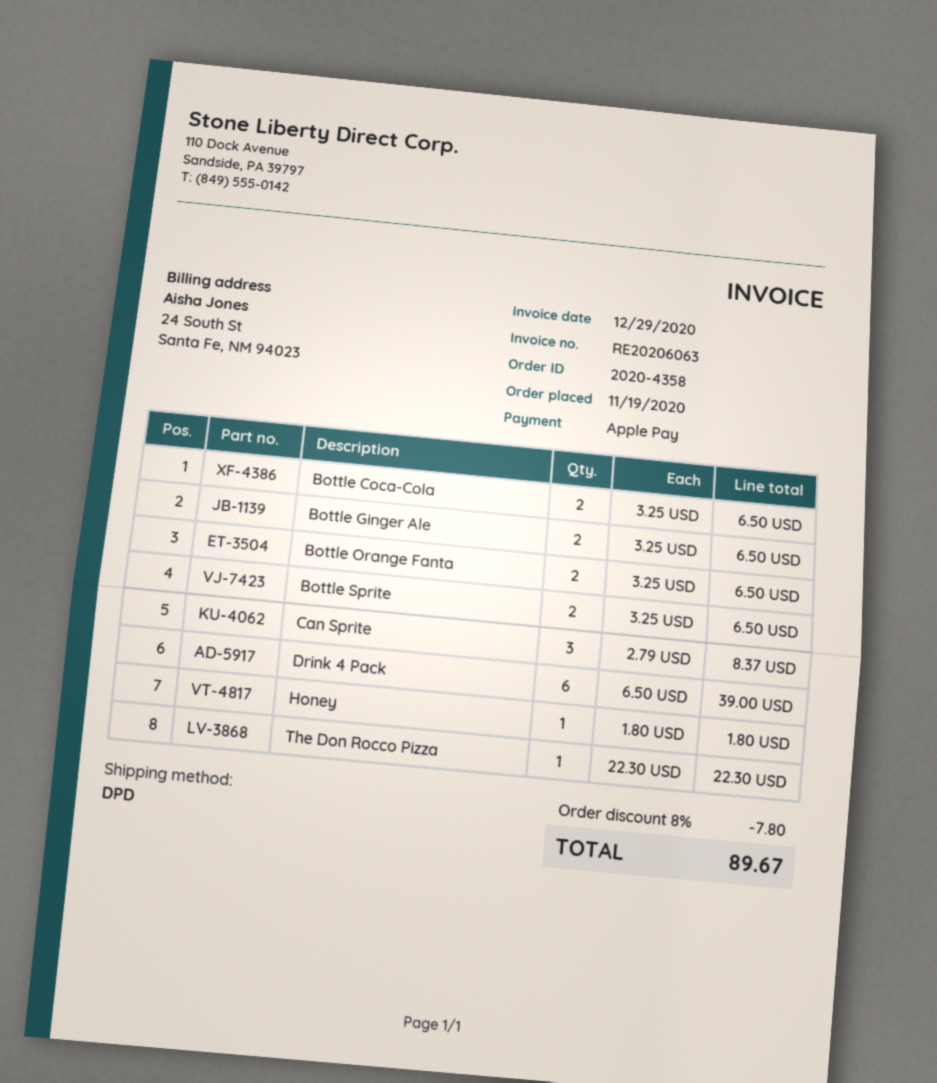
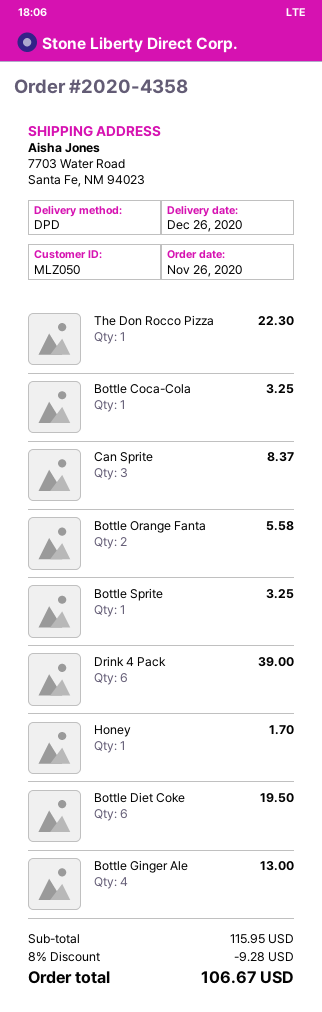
order date: 2020-11-19 -> 2020-11-26
Bottle Coca-Cola: 2 for 6.50 -> 1 for 3.25
Bottle Ginger Ale: 2 for 6.50 -> 4 for 13.00
Bottle Orange Fanta: 2 for 6.50 -> 2 for 5.58
Bottle Sprite: 2 for 6.50 -> 1 for 3.25
Honey: 1 for 1.80 -> 1 for 1.70
Bottle Diet Coke: none -> 6 for 19.50
discount: 8% = 7.80 -> 8% = 9.28
total: 89.67 -> 106.67

